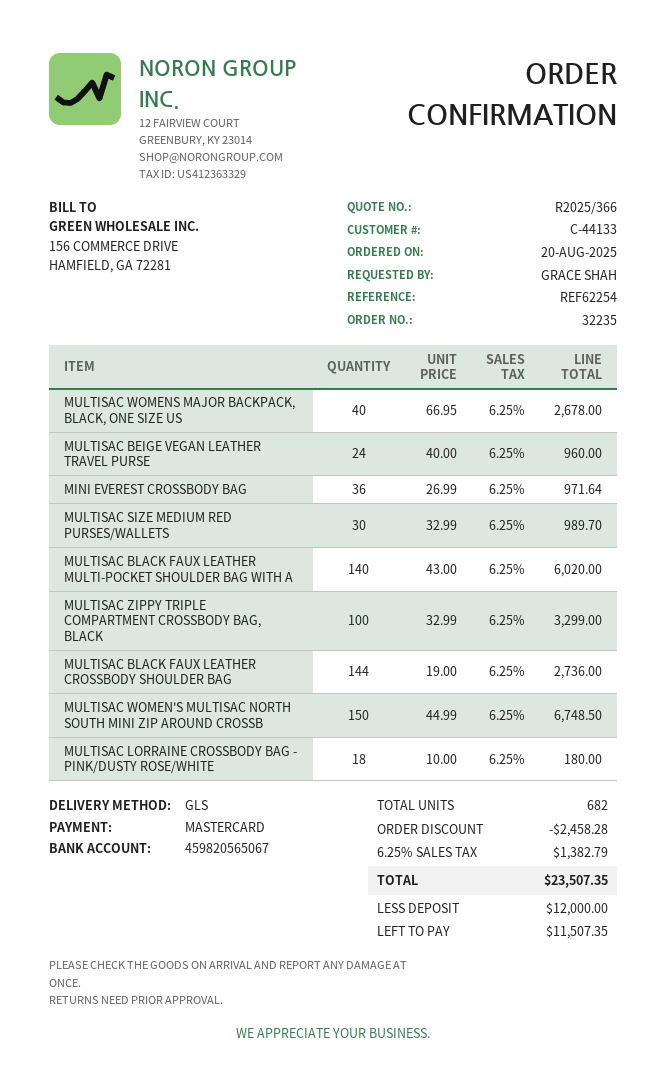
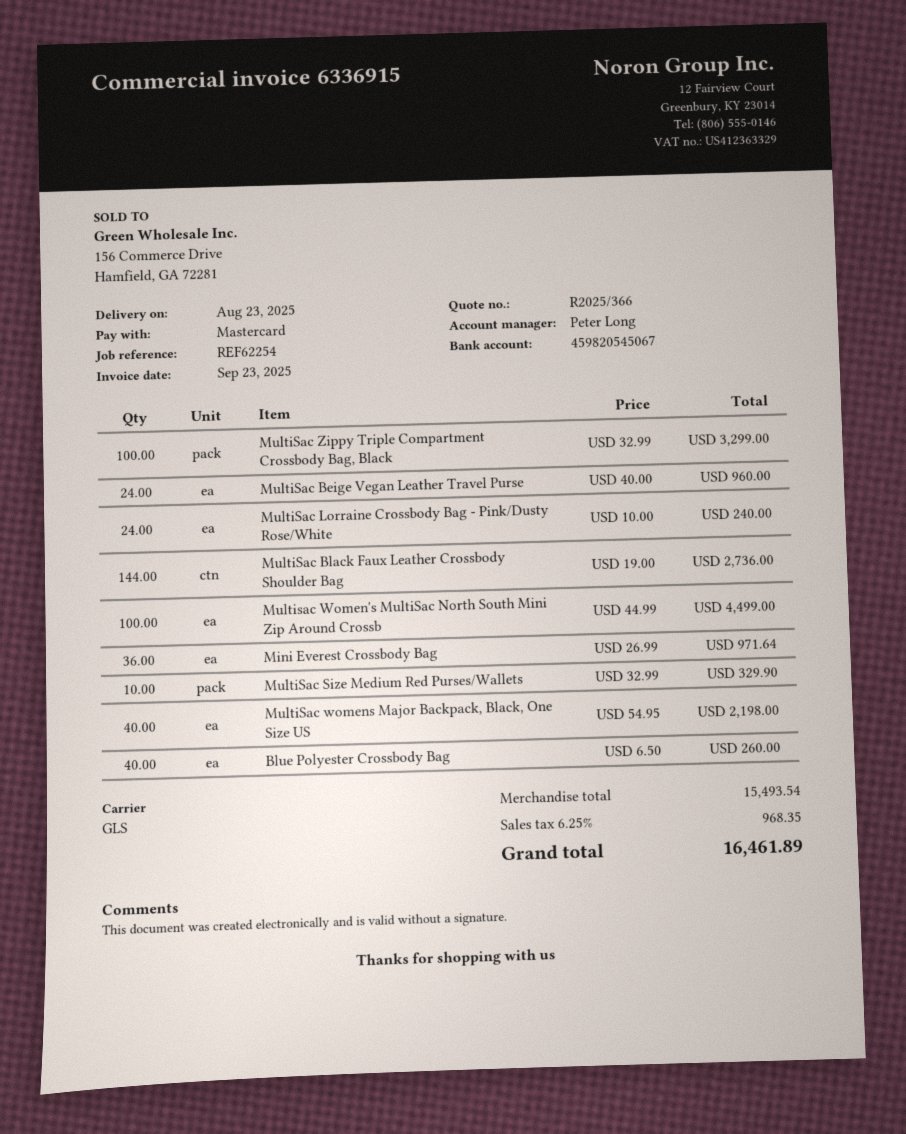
bank account: 459820565067 -> 459820545067
MULTISAC WOMENS MAJOR BACKPACK, BLACK, ONE SIZE US: 40 x 66.95 = 2678.00 -> 40 x 54.95 = 2198.00
MULTISAC SIZE MEDIUM RED PURSES/WALLETS: 30 x 32.99 = 989.70 -> 10 x 32.99 = 329.90
MULTISAC BLACK FAUX LEATHER MULTI-POCKET SHOULDER BAG WITH A: 140 x 43.00 = 6020.00 -> none
MULTISAC WOMEN'S MULTISAC NORTH SOUTH MINI ZIP AROUND CROSSB: 150 x 44.99 = 6748.50 -> 100 x 44.99 = 4499.00
MULTISAC LORRAINE CROSSBODY BAG - PINK/DUSTY ROSE/WHITE: 18 x 10.00 = 180.00 -> 24 x 10.00 = 240.00
Blue Polyester Crossbody Bag: none -> 40 x 6.50 = 260.00
discount: 2458.28 -> none
tax: 6.25% = 1382.79 -> 6.25% = 968.35
total: 23507.35 -> 16461.89

